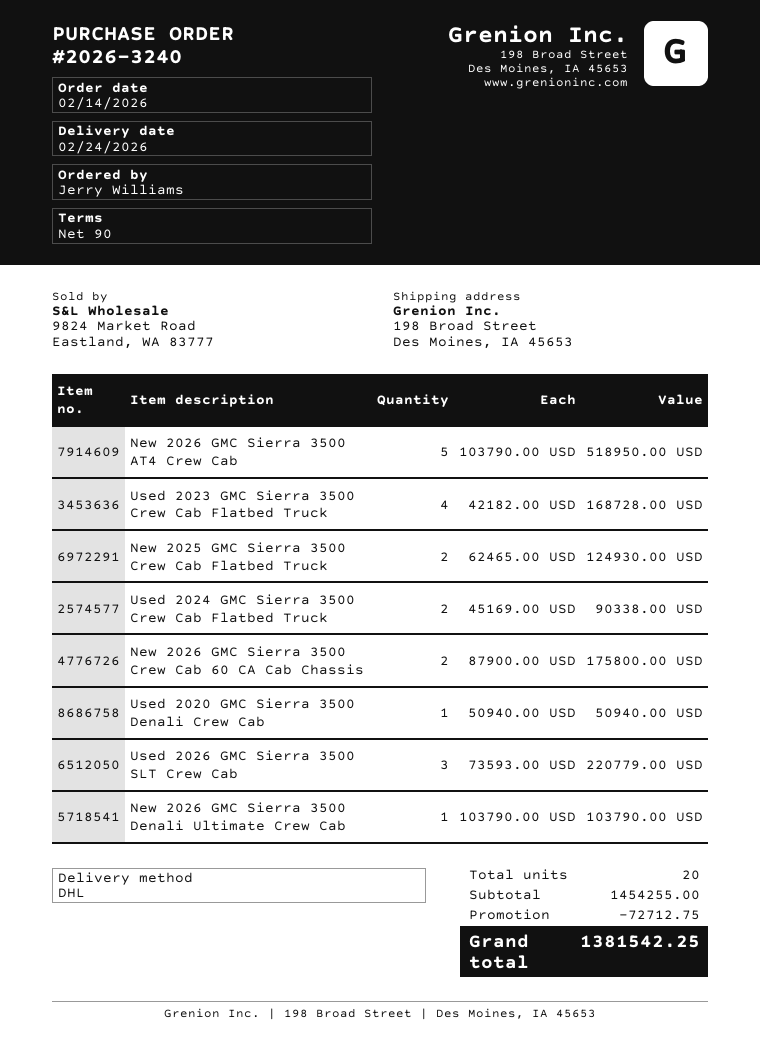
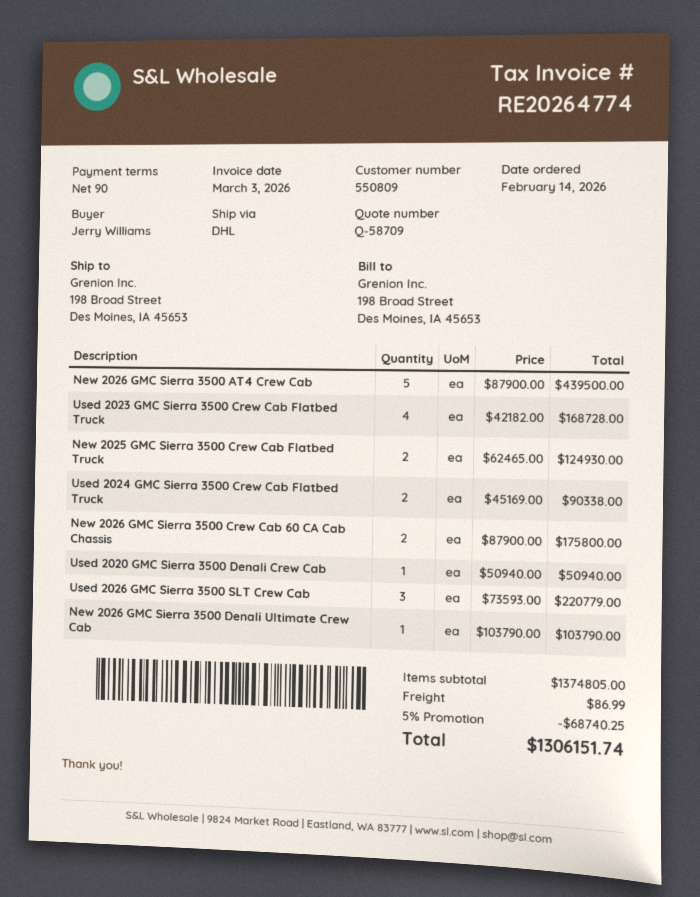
New 2026 GMC Sierra 3500 AT4 Crew Cab: 5 x 103790.00 = 518950.00 -> 5 x 87900.00 = 439500.00
subtotal: 1454255.00 -> 1374805.00
discount: 72712.75 -> 68740.25
shipping: none -> 86.99
total: 1381542.25 -> 1306151.74

